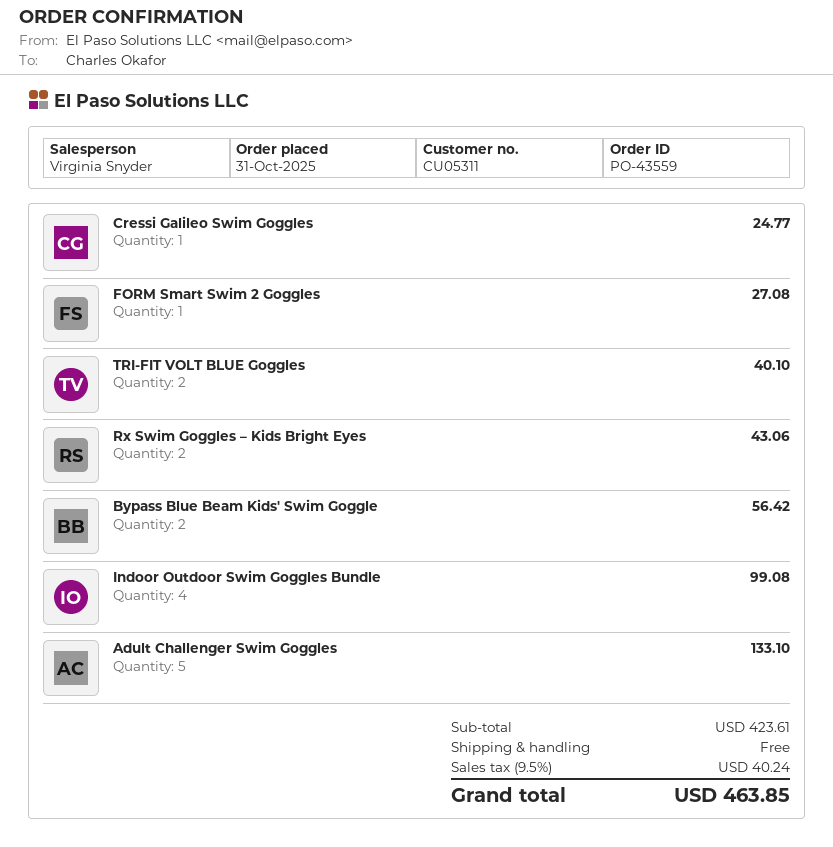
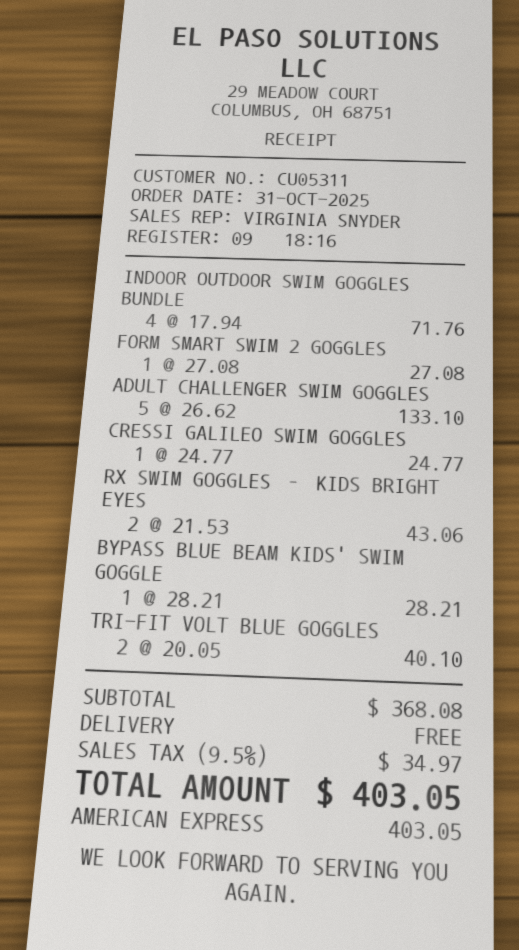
Bypass Blue Beam Kids' Swim Goggle: 2 for 56.42 -> 1 for 28.21
Indoor Outdoor Swim Goggles Bundle: 4 for 99.08 -> 4 for 71.76
subtotal: 423.61 -> 368.08
tax: 9.5% = 40.24 -> 9.5% = 34.97
total: 463.85 -> 403.05

